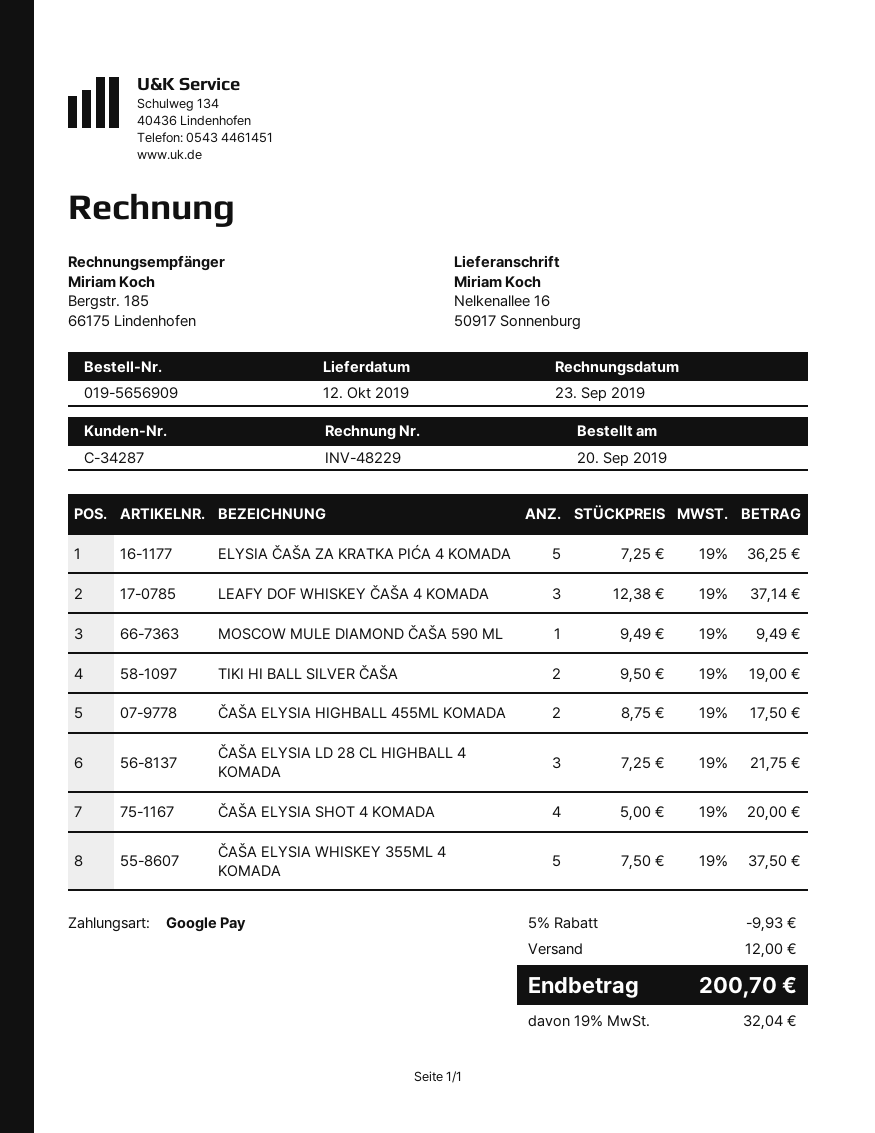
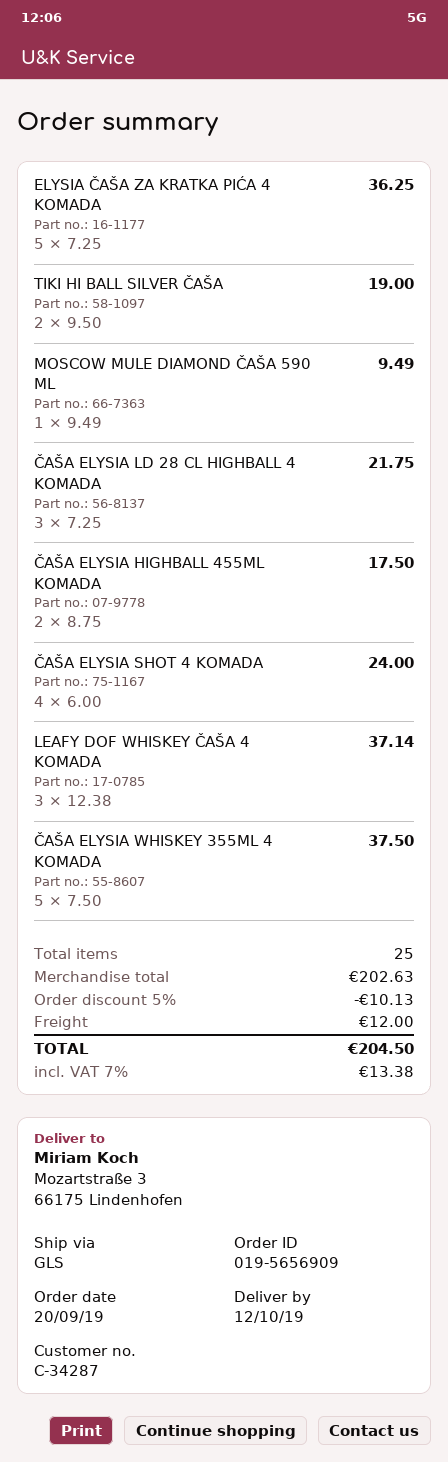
ship to: Nelkenallee 16, 50917 Sonnenburg -> Mozartstraße 3, 66175 Lindenhofen
ČAŠA ELYSIA SHOT 4 KOMADA: 4 x 5.00 = 20.00 -> 4 x 6.00 = 24.00
discount: 5% = 9.93 -> 5% = 10.13
tax: 19% = 32.04 -> 7% = 13.38
total: 200.70 -> 204.50

